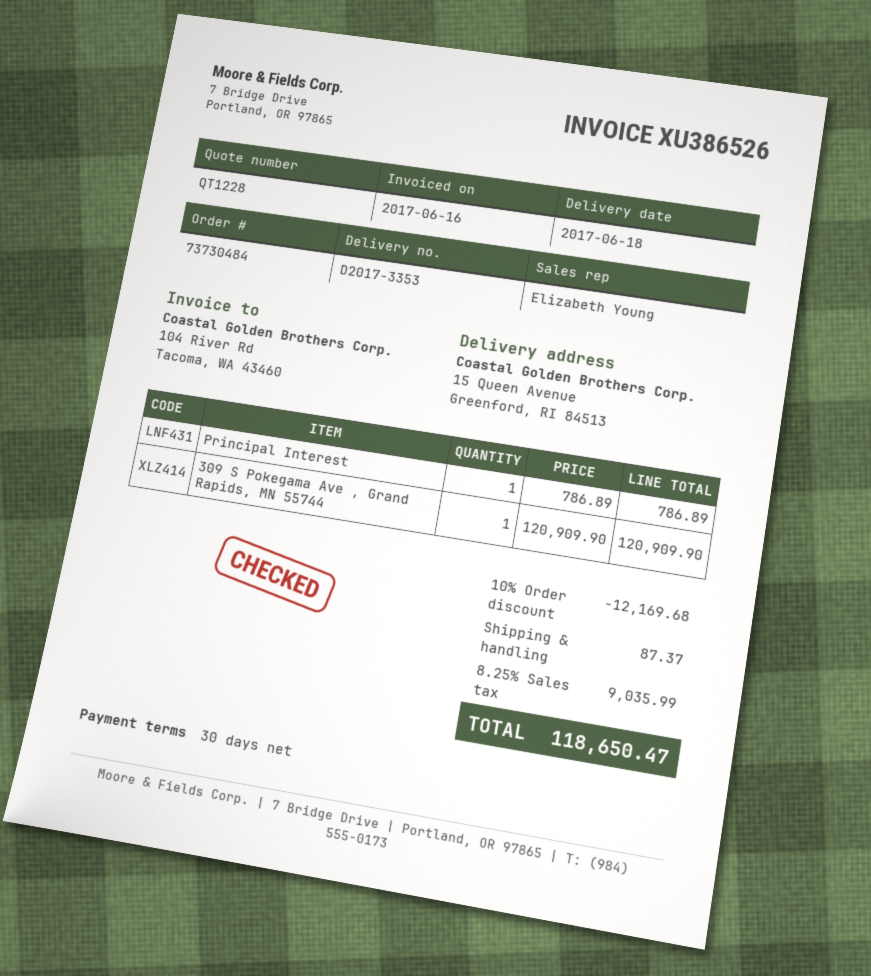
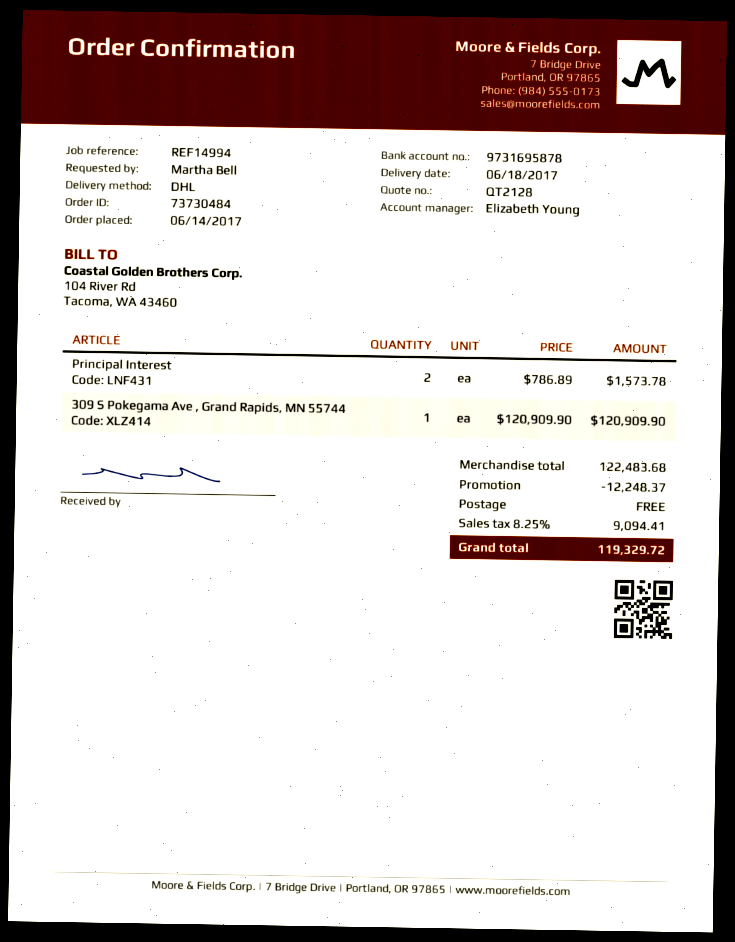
quote number: QT1228 -> QT2128
Principal Interest: 1 x 786.89 = 786.89 -> 2 x 786.89 = 1573.78
discount: 12169.68 -> 12248.37
shipping: 87.37 -> 0.00
tax: 8.25% = 9035.99 -> 8.25% = 9094.41
total: 118650.47 -> 119329.72

